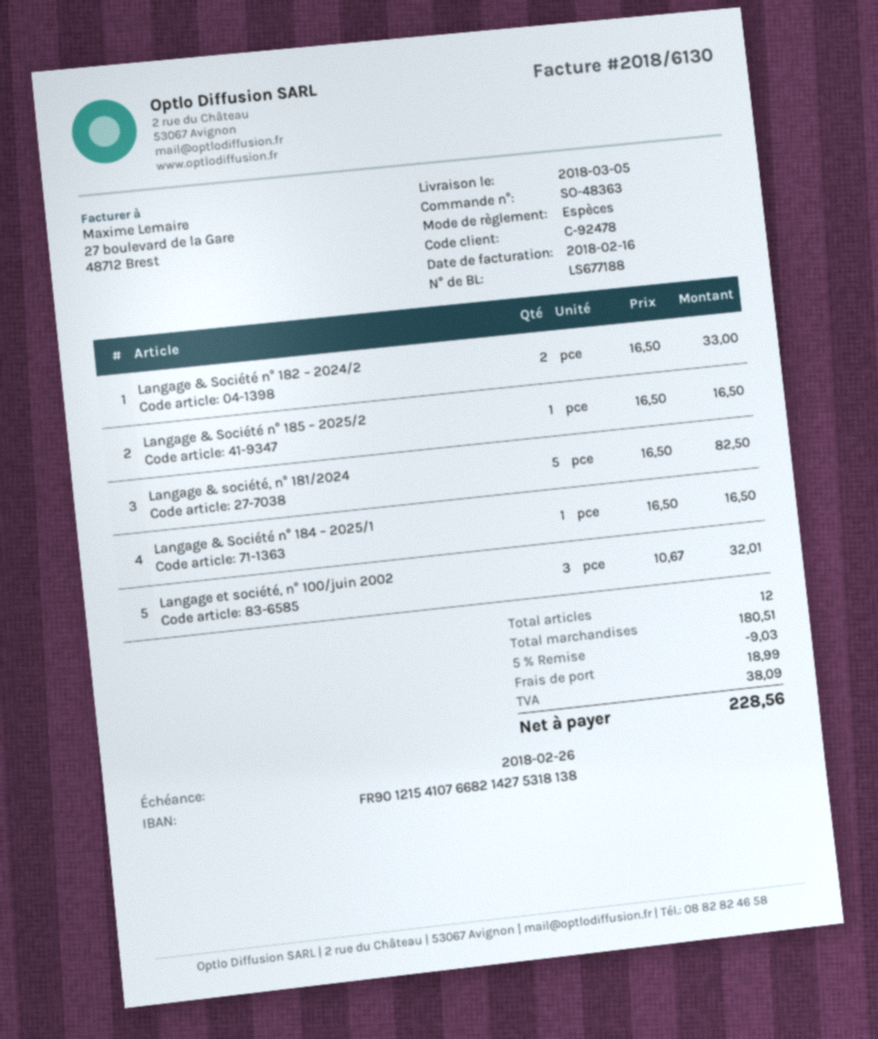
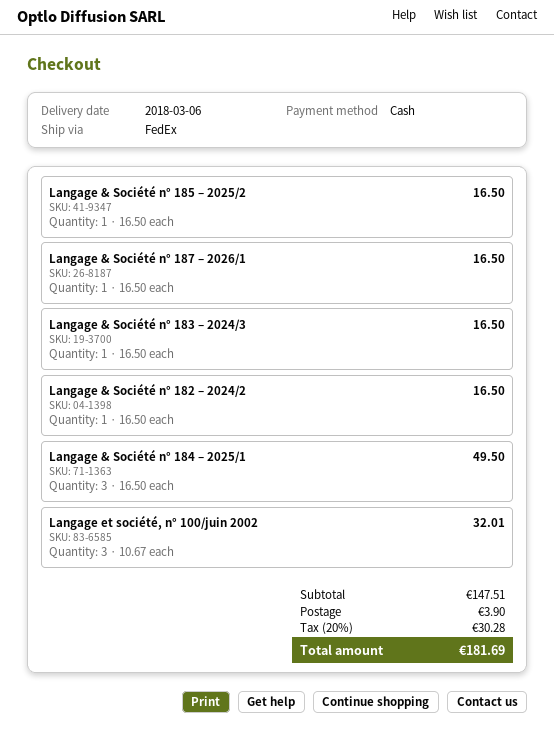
delivery date: 2018-03-05 -> 2018-03-06
Langage & Société n° 182 – 2024/2: 2 x 16.50 = 33.00 -> 1 x 16.50 = 16.50
Langage & société, n° 181/2024: 5 x 16.50 = 82.50 -> none
Langage & Société n° 184 – 2025/1: 1 x 16.50 = 16.50 -> 3 x 16.50 = 49.50
Langage & Société n° 187 – 2026/1: none -> 1 x 16.50 = 16.50
Langage & Société n° 183 – 2024/3: none -> 1 x 16.50 = 16.50
subtotal: 180.51 -> 147.51
discount: 5% = 9.03 -> none
shipping: 18.99 -> 3.90
tax: 38.09 -> 30.28
total: 228.56 -> 181.69

